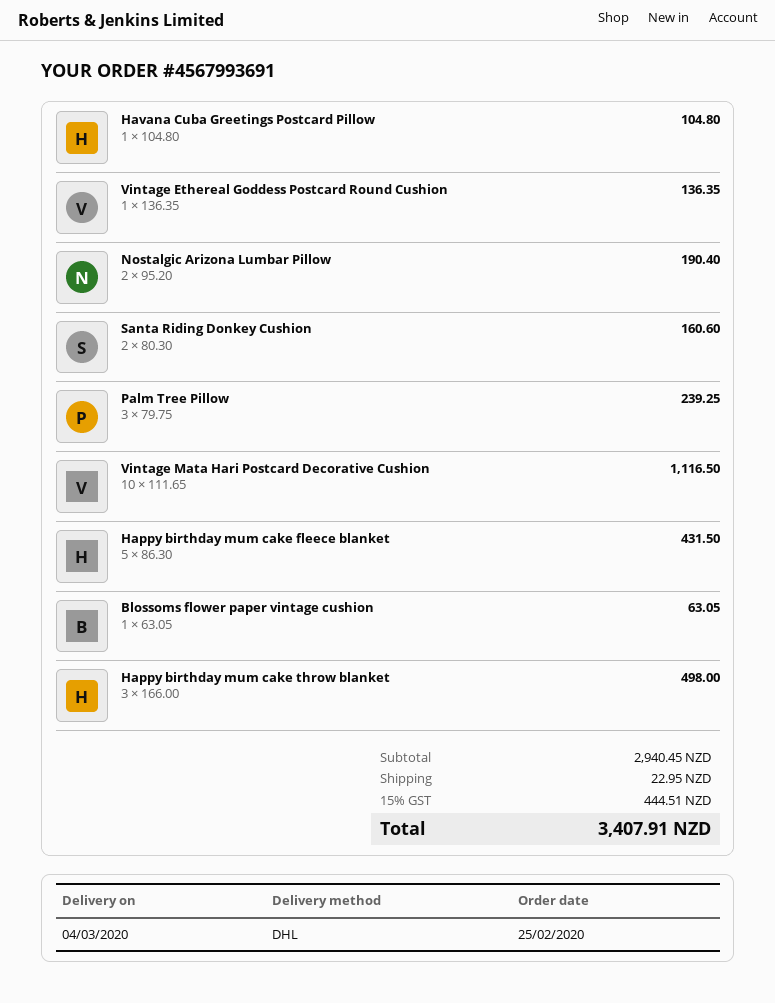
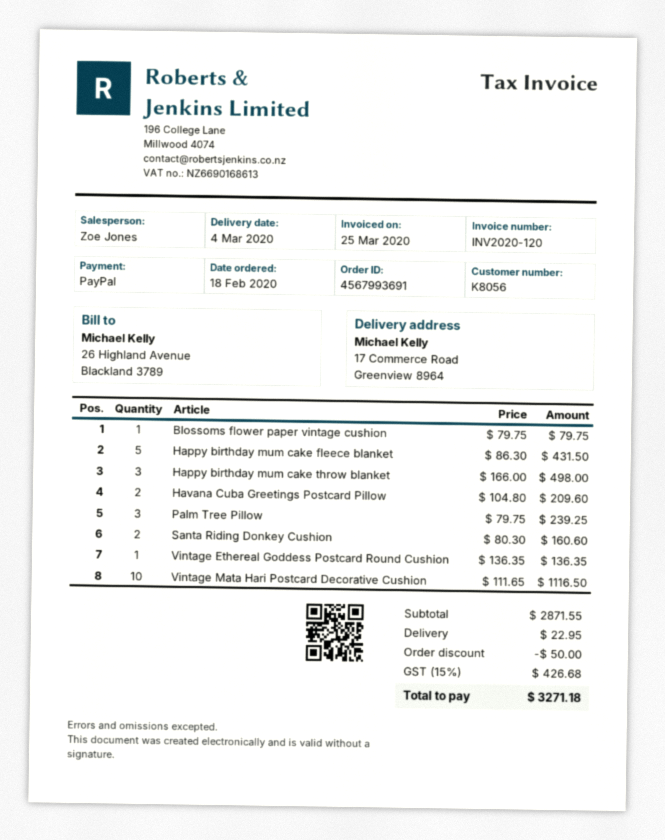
order date: 2020-02-25 -> 2020-02-18
Havana Cuba Greetings Postcard Pillow: 1 x 104.80 = 104.80 -> 2 x 104.80 = 209.60
Nostalgic Arizona Lumbar Pillow: 2 x 95.20 = 190.40 -> none
Blossoms flower paper vintage cushion: 1 x 63.05 = 63.05 -> 1 x 79.75 = 79.75
subtotal: 2940.45 -> 2871.55
discount: none -> 50.00
tax: 15% = 444.51 -> 15% = 426.68
total: 3407.91 -> 3271.18

